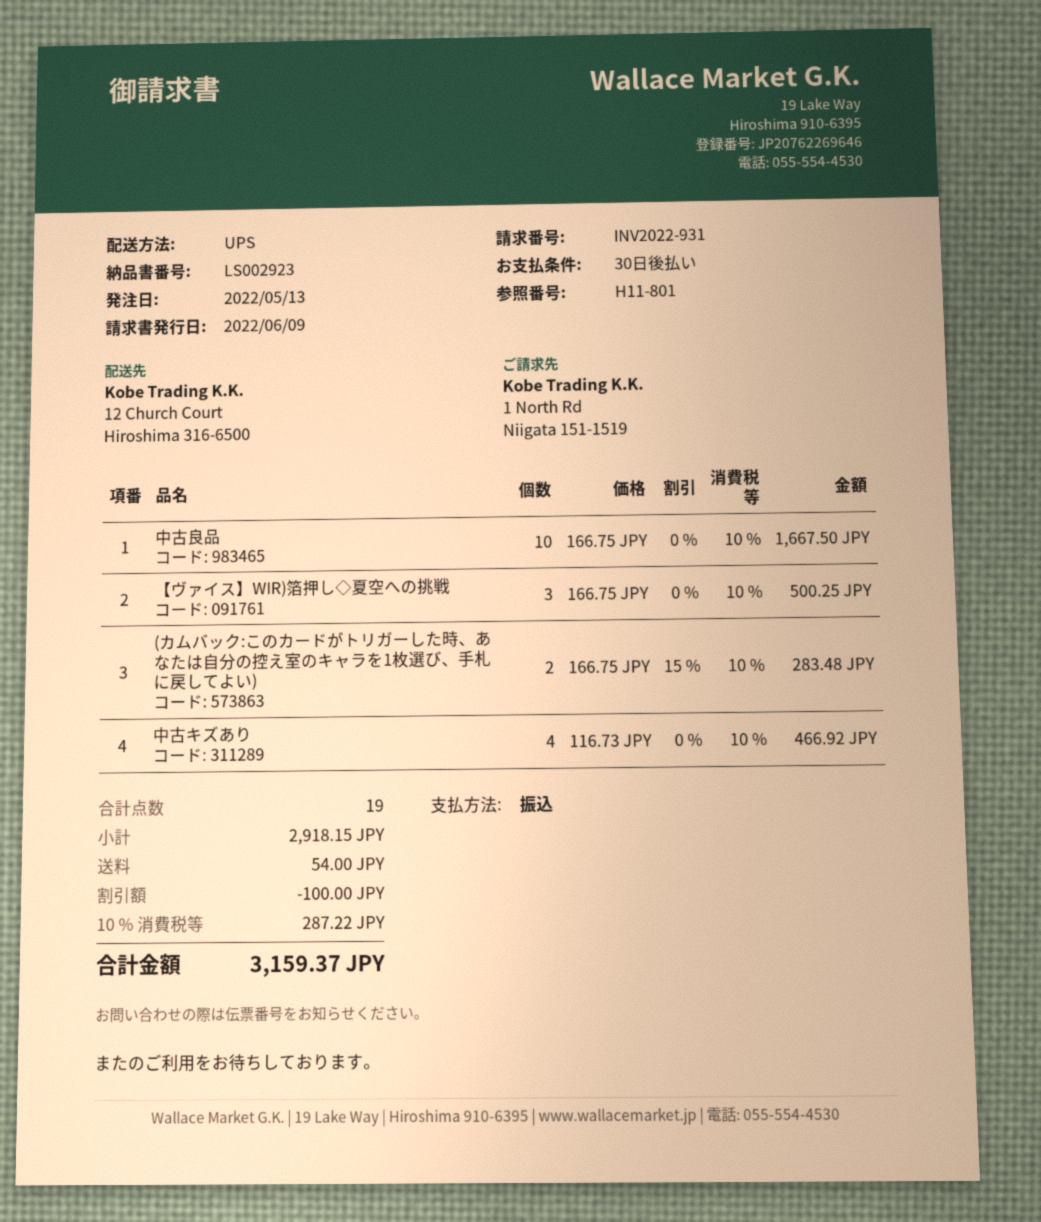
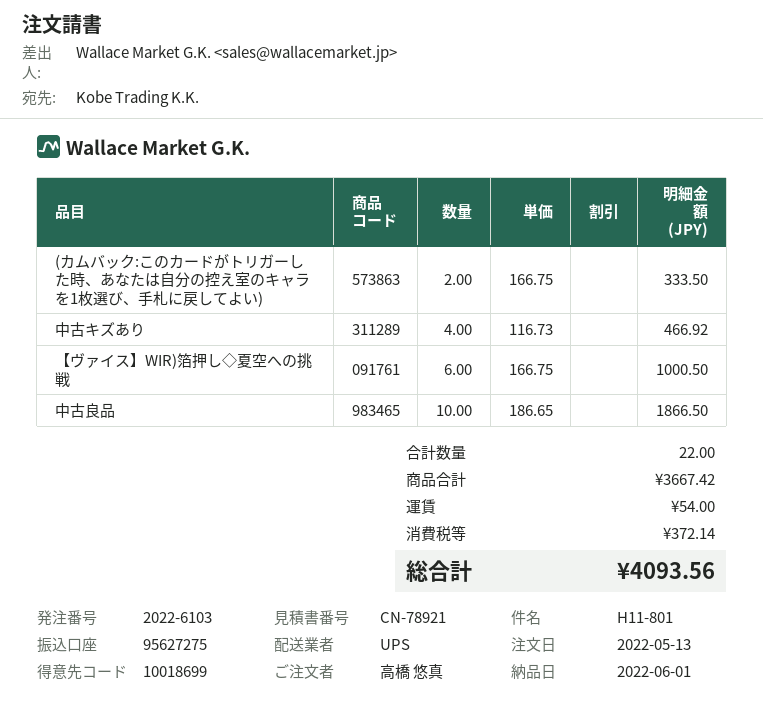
中古良品: 10 x 166.75 = 1667.50 -> 10 x 186.65 = 1866.50
【ヴァイス】WIR)箔押し◇夏空への挑戦: 3 x 166.75 = 500.25 -> 6 x 166.75 = 1000.50
(カムバック:このカードがトリガーした時、あなたは自分の控え室のキャラを1枚選び、手札に戻してよい): 2 x 166.75 - 15% = 283.48 -> 2 x 166.75 = 333.50
total quantity: 19 -> 22
subtotal: 2918.15 -> 3667.42
discount: 100.00 -> none
tax: 287.22 -> 372.14
total: 3159.37 -> 4093.56

